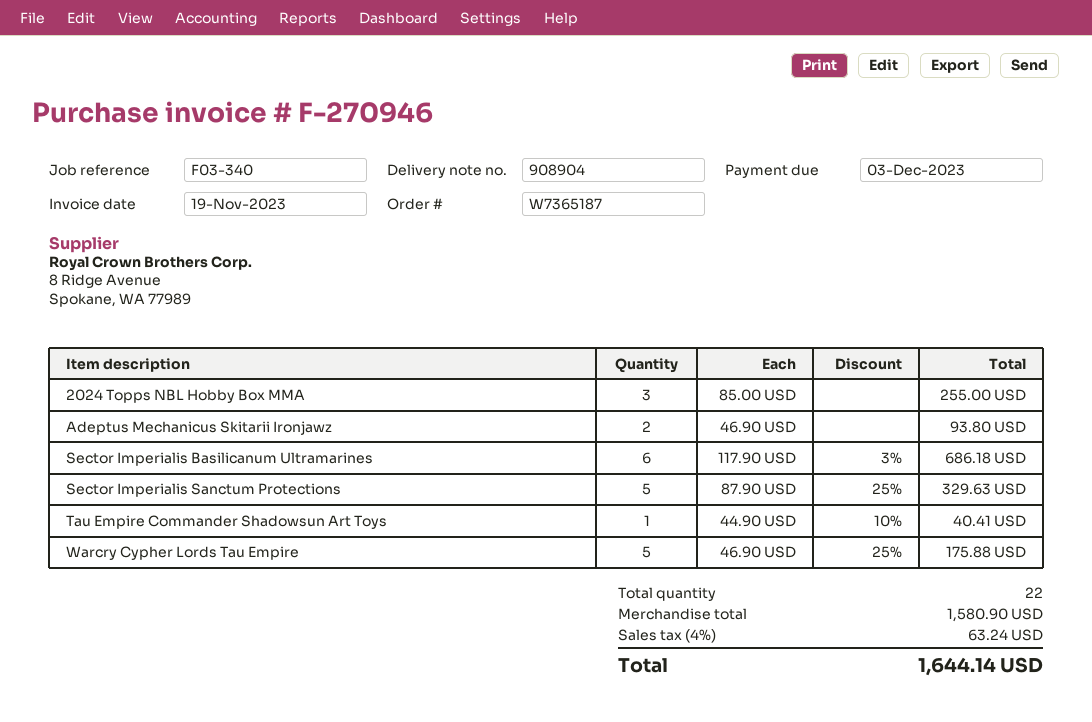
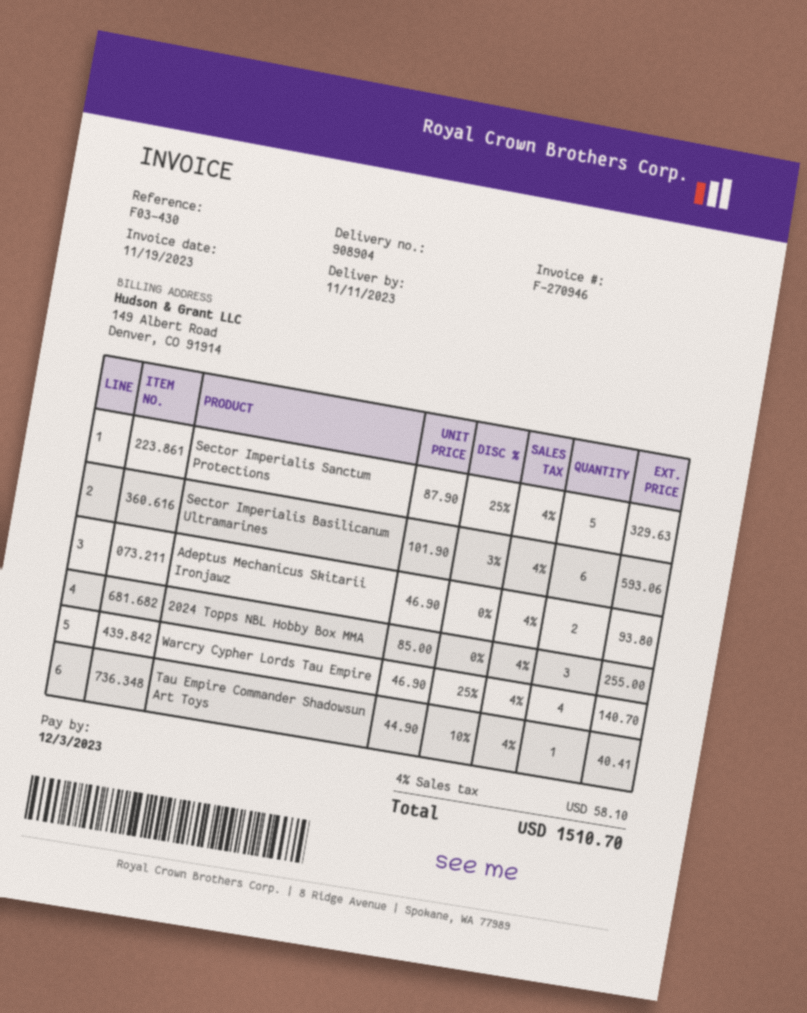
reference: F03-340 -> F03-430
Sector Imperialis Basilicanum Ultramarines: 6 x 117.90 - 3% = 686.18 -> 6 x 101.90 - 3% = 593.06
Warcry Cypher Lords Tau Empire: 5 x 46.90 - 25% = 175.88 -> 4 x 46.90 - 25% = 140.70
tax: 4% = 63.24 -> 4% = 58.10
total: 1644.14 -> 1510.70

